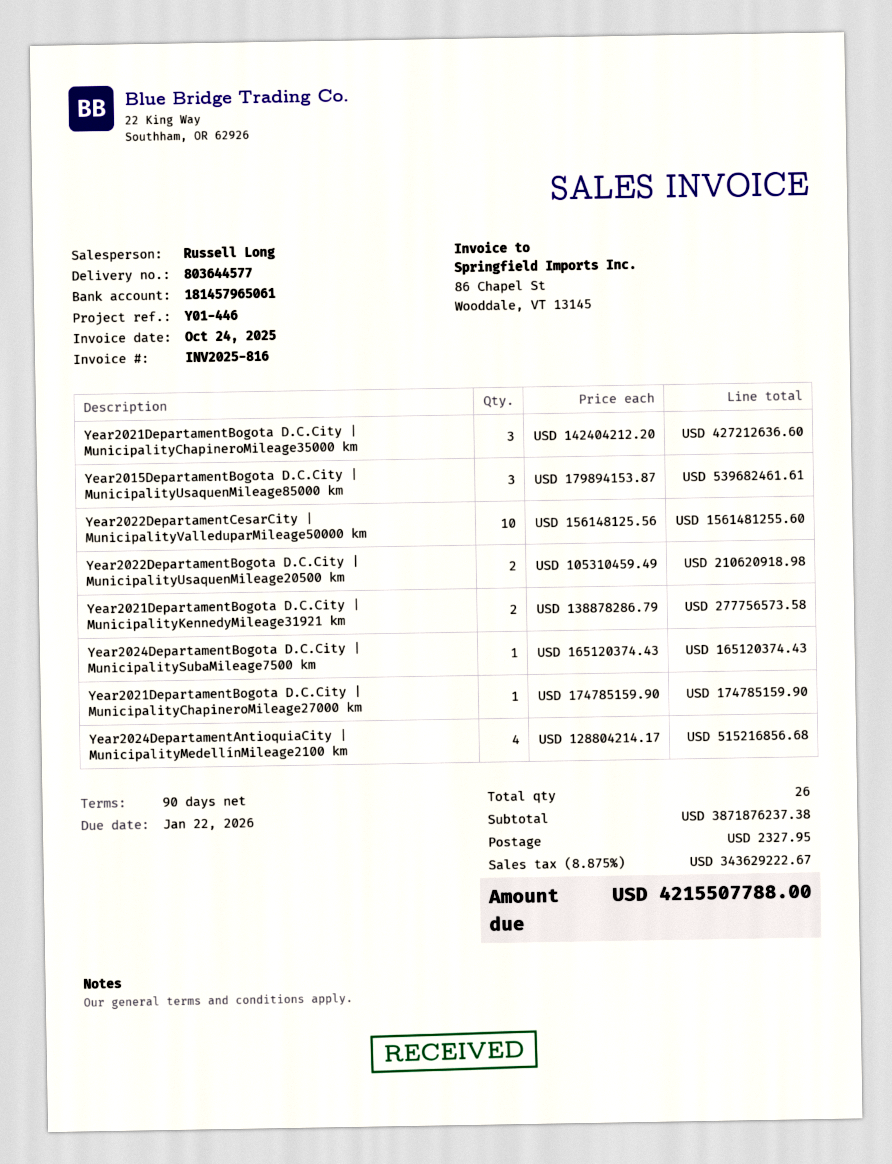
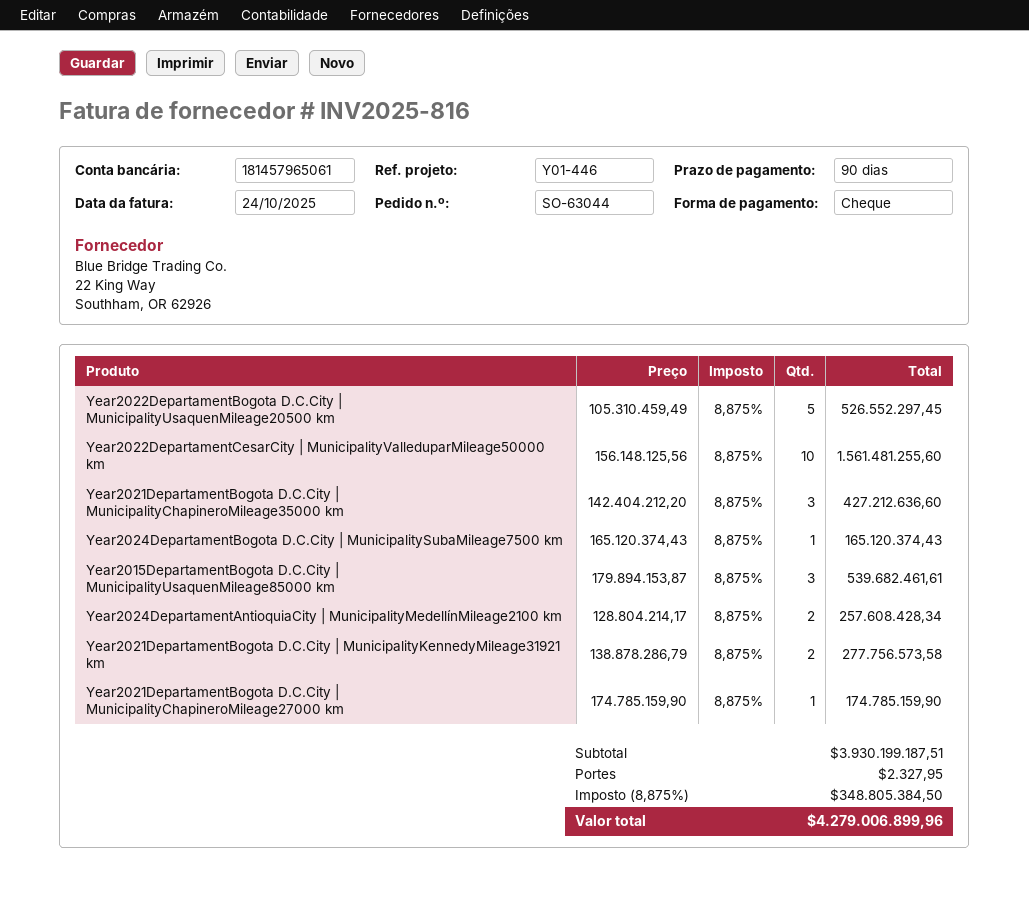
Year2022DepartamentBogota D.C.City | MunicipalityUsaquenMileage20500 km: 2 x 105310459.49 = 210620918.98 -> 5 x 105310459.49 = 526552297.45
Year2024DepartamentAntioquiaCity | MunicipalityMedellínMileage2100 km: 4 x 128804214.17 = 515216856.68 -> 2 x 128804214.17 = 257608428.34
subtotal: 3871876237.38 -> 3930199187.51
tax: 8.875% = 343629222.67 -> 8.875% = 348805384.50
total: 4215507788.00 -> 4279006899.96

